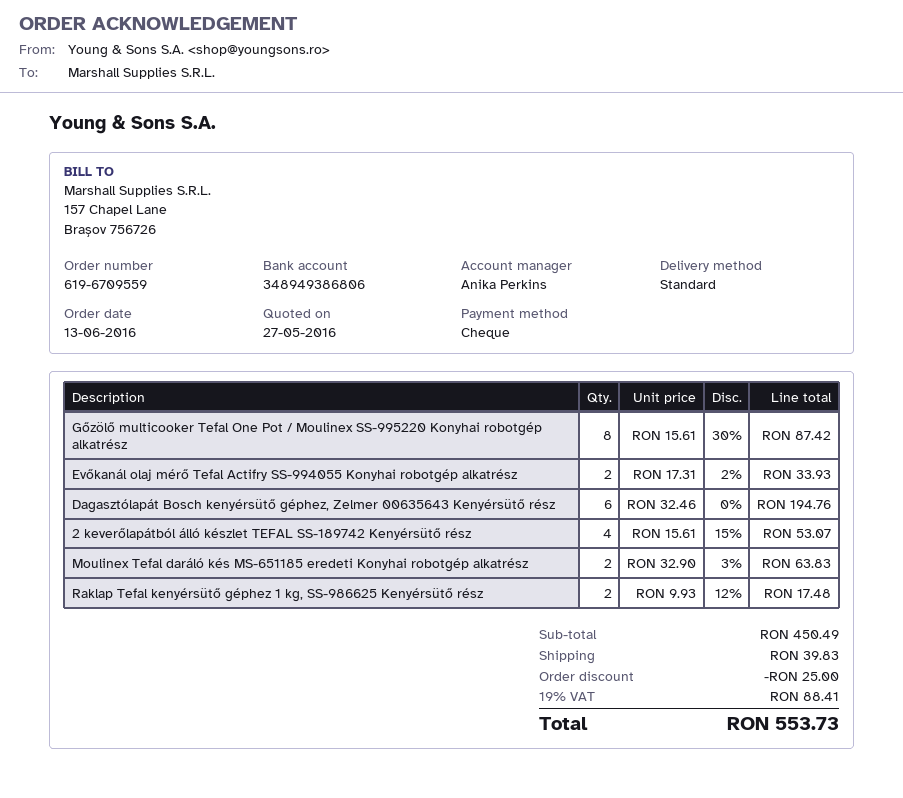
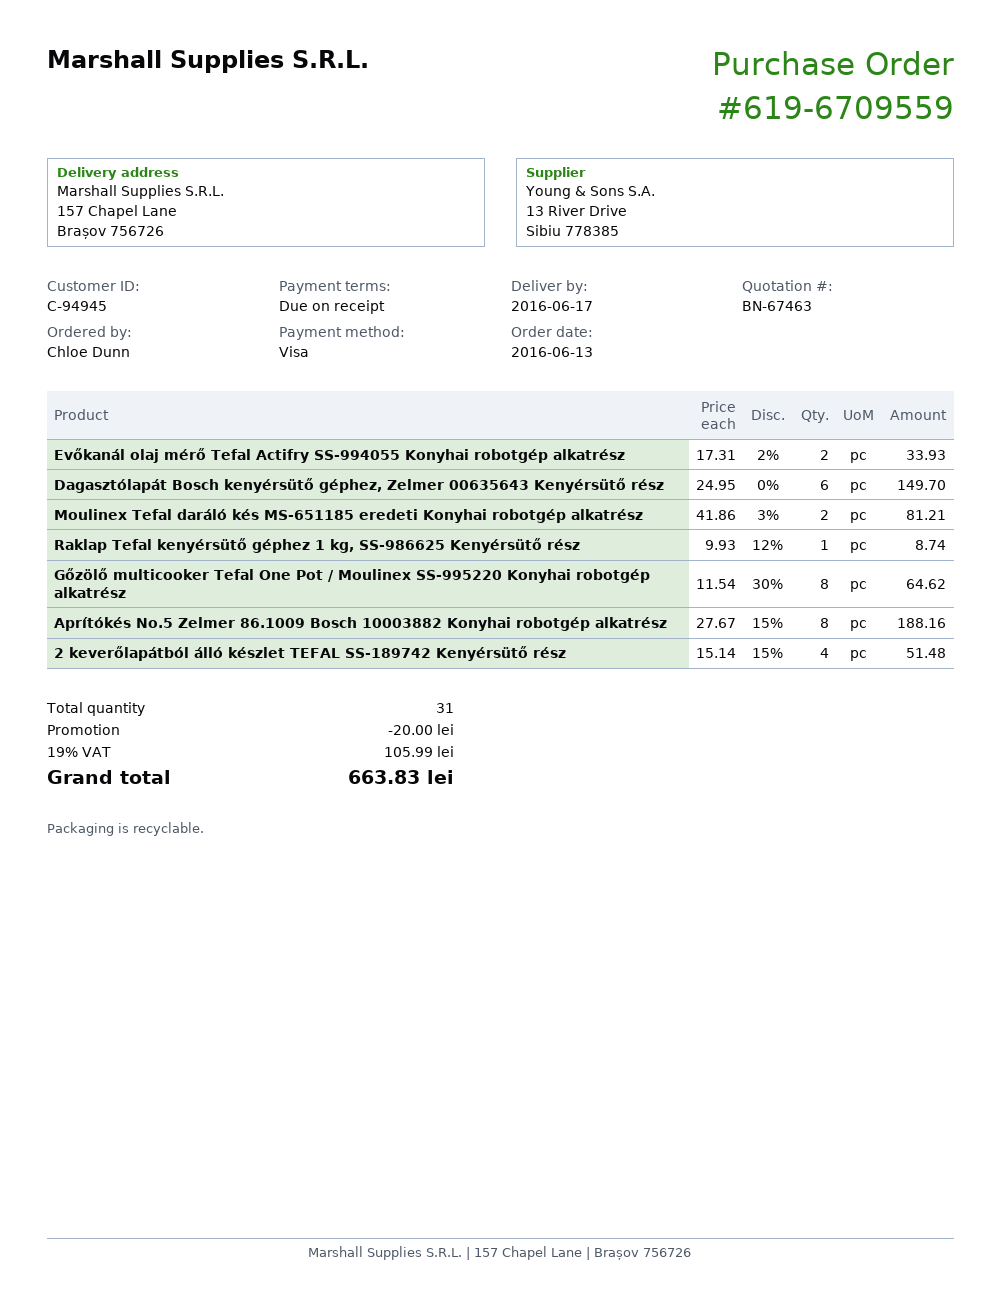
payment method: cheque -> Visa
Gőzölő multicooker Tefal One Pot / Moulinex SS-995220 Konyhai robotgép alkatrész: 8 x 15.61 - 30% = 87.42 -> 8 x 11.54 - 30% = 64.62
Dagasztólapát Bosch kenyérsütő géphez, Zelmer 00635643 Kenyérsütő rész: 6 x 32.46 = 194.76 -> 6 x 24.95 = 149.70
2 keverőlapátból álló készlet TEFAL SS-189742 Kenyérsütő rész: 4 x 15.61 - 15% = 53.07 -> 4 x 15.14 - 15% = 51.48
Moulinex Tefal daráló kés MS-651185 eredeti Konyhai robotgép alkatrész: 2 x 32.90 - 3% = 63.83 -> 2 x 41.86 - 3% = 81.21
Raklap Tefal kenyérsütő géphez 1 kg, SS-986625 Kenyérsütő rész: 2 x 9.93 - 12% = 17.48 -> 1 x 9.93 - 12% = 8.74
Aprítókés No.5 Zelmer 86.1009 Bosch 10003882 Konyhai robotgép alkatrész: none -> 8 x 27.67 - 15% = 188.16
discount: 25.00 -> 20.00
shipping: 39.83 -> none
tax: 19% = 88.41 -> 19% = 105.99
total: 553.73 -> 663.83

